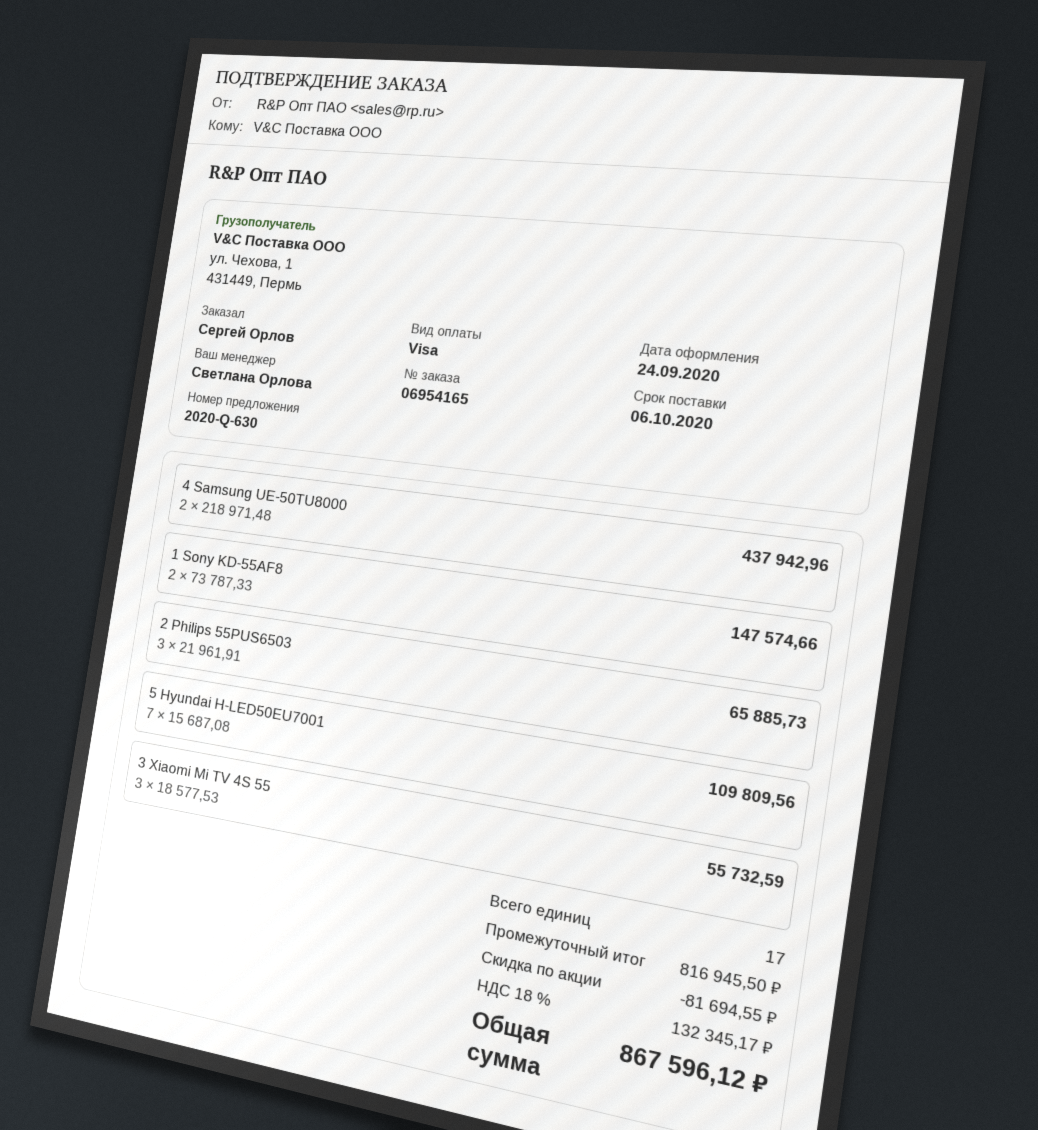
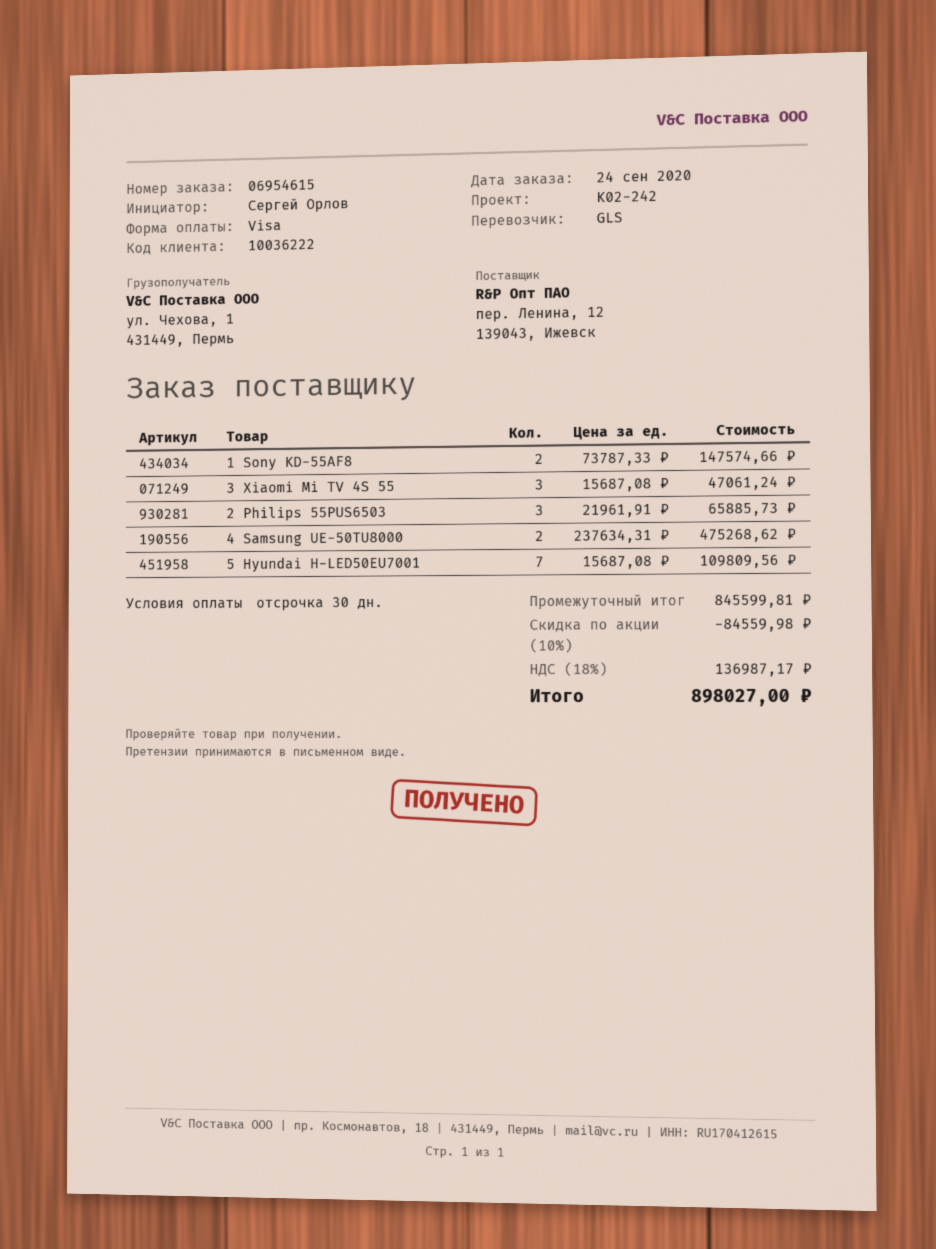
order number: 06954165 -> 06954615
4 Samsung UE-50TU8000: 2 x 218971.48 = 437942.96 -> 2 x 237634.31 = 475268.62
3 Xiaomi Mi TV 4S 55: 3 x 18577.53 = 55732.59 -> 3 x 15687.08 = 47061.24
subtotal: 816945.50 -> 845599.81
discount: 81694.55 -> 84559.98
tax: 18% = 132345.17 -> 18% = 136987.17
total: 867596.12 -> 898027.00

